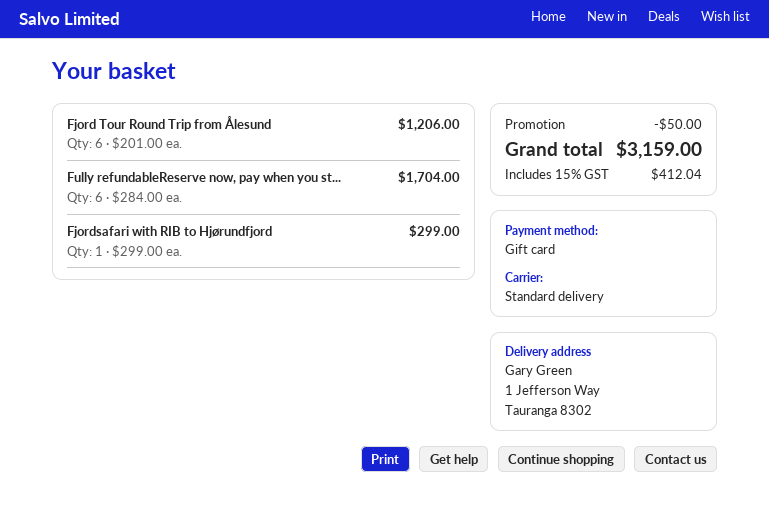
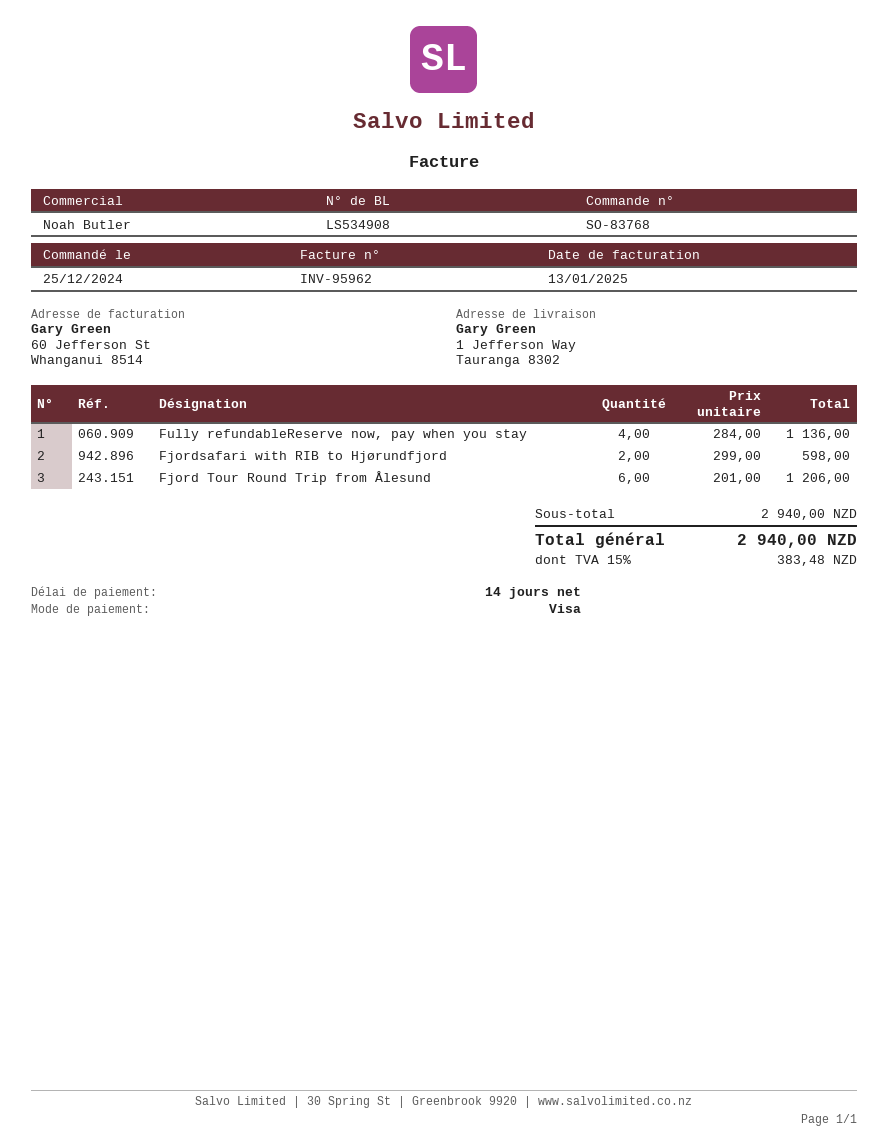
payment method: gift card -> Visa
Fully refundableReserve now, pay when you st...: 6 x 284.00 = 1704.00 -> 4 x 284.00 = 1136.00
Fjordsafari with RIB to Hjørundfjord: 1 x 299.00 = 299.00 -> 2 x 299.00 = 598.00
discount: 50.00 -> none
tax: 15% = 412.04 -> 15% = 383.48
total: 3159.00 -> 2940.00

